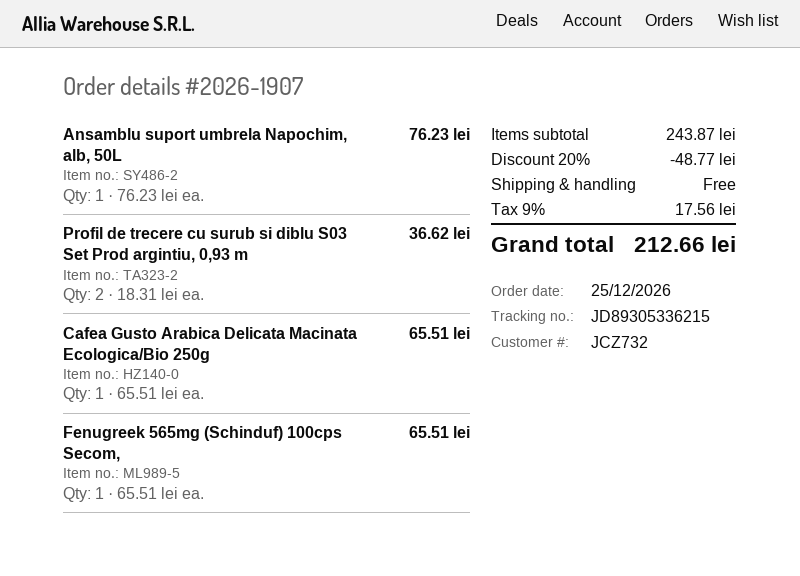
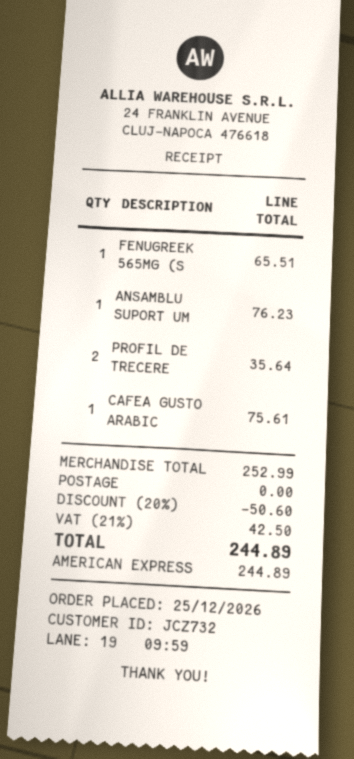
Profil de trecere cu surub si diblu S03 Set Prod argintiu, 0,93 m: 2 for 36.62 -> 2 for 35.64
Cafea Gusto Arabica Delicata Macinata Ecologica/Bio 250g: 1 for 65.51 -> 1 for 75.61
subtotal: 243.87 -> 252.99
discount: 20% = 48.77 -> 20% = 50.60
tax: 9% = 17.56 -> 21% = 42.50
total: 212.66 -> 244.89

